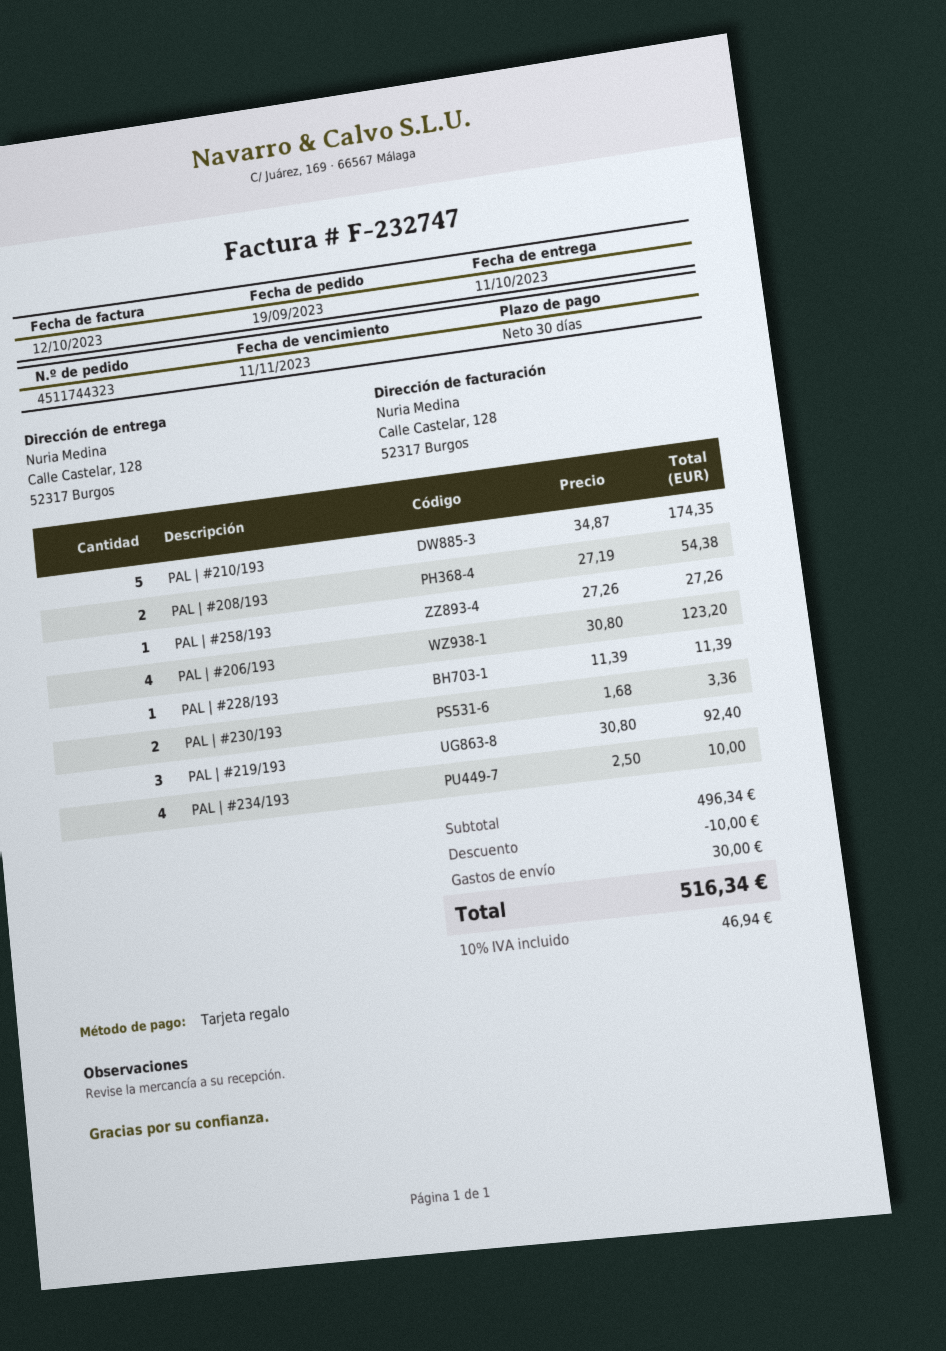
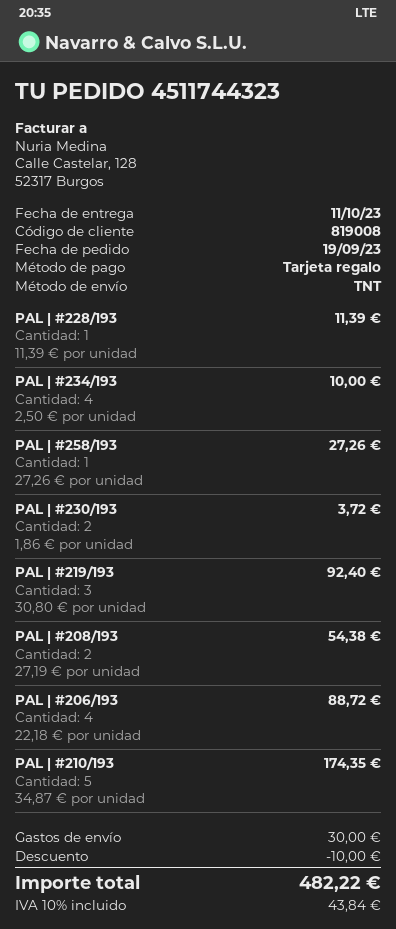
PAL | #206/193: 4 x 30.80 = 123.20 -> 4 x 22.18 = 88.72
PAL | #230/193: 2 x 1.68 = 3.36 -> 2 x 1.86 = 3.72
tax: 10% = 46.94 -> 10% = 43.84
total: 516.34 -> 482.22

